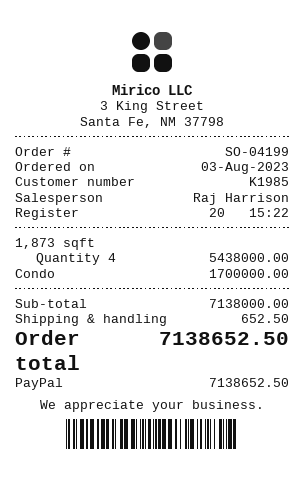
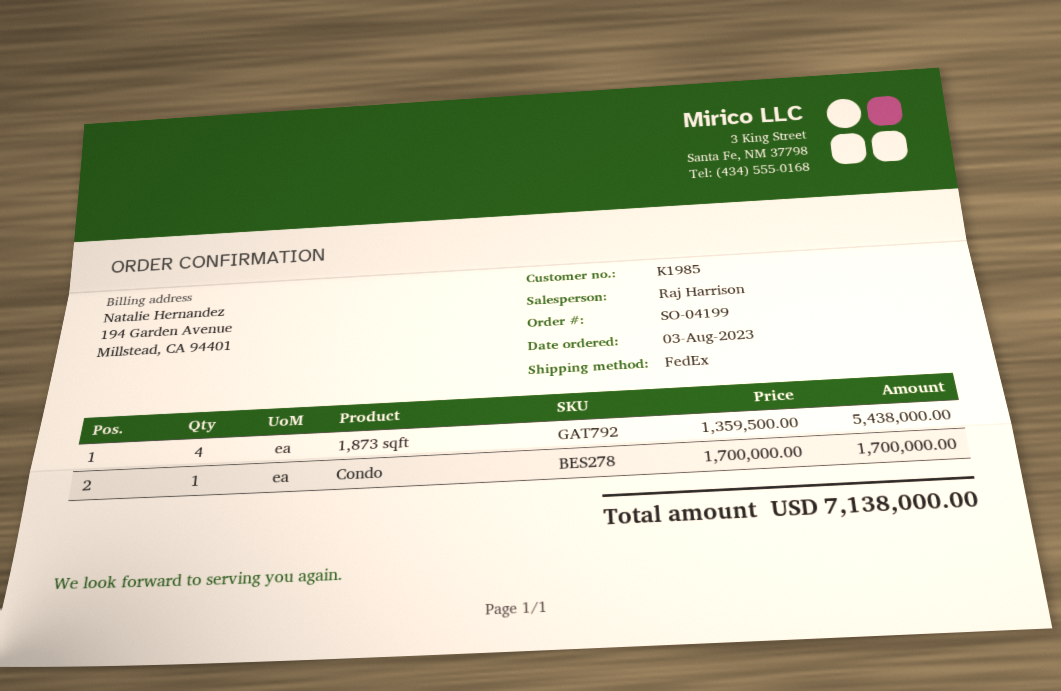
shipping: 652.50 -> none
total: 7138652.50 -> 7138000.00

